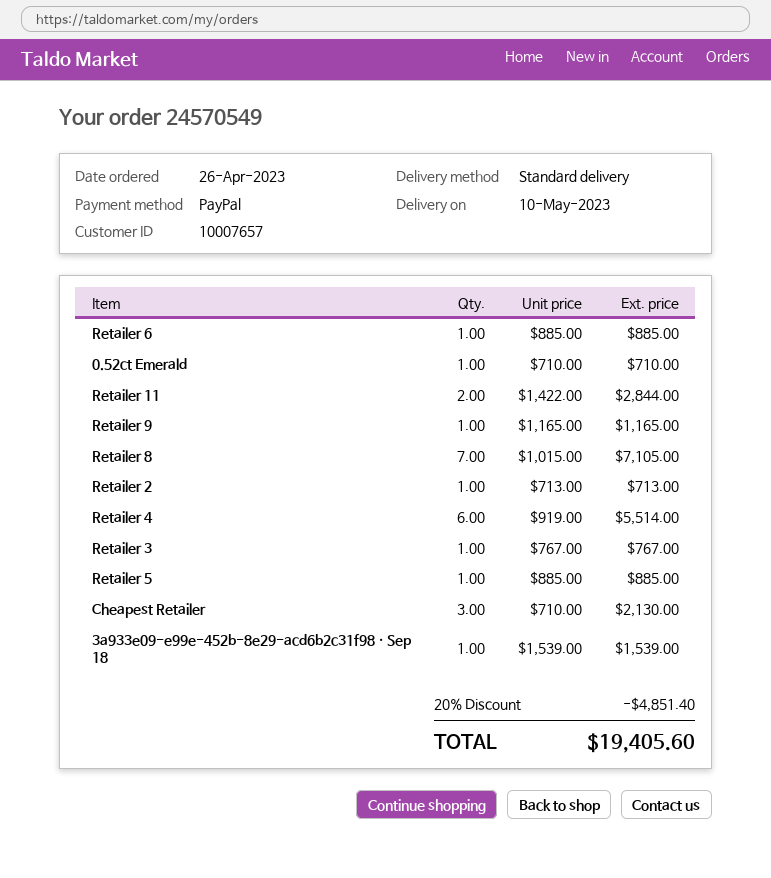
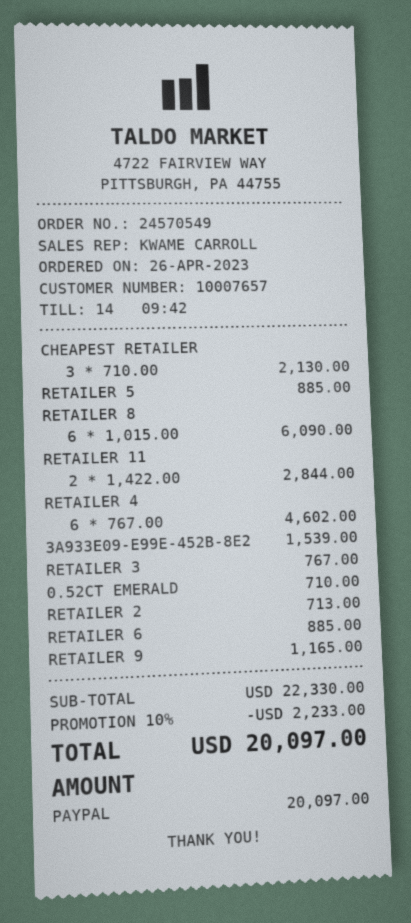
Retailer 8: 7 x 1015.00 = 7105.00 -> 6 x 1015.00 = 6090.00
Retailer 4: 6 x 919.00 = 5514.00 -> 6 x 767.00 = 4602.00
discount: 20% = 4851.40 -> 10% = 2233.00
total: 19405.60 -> 20097.00

